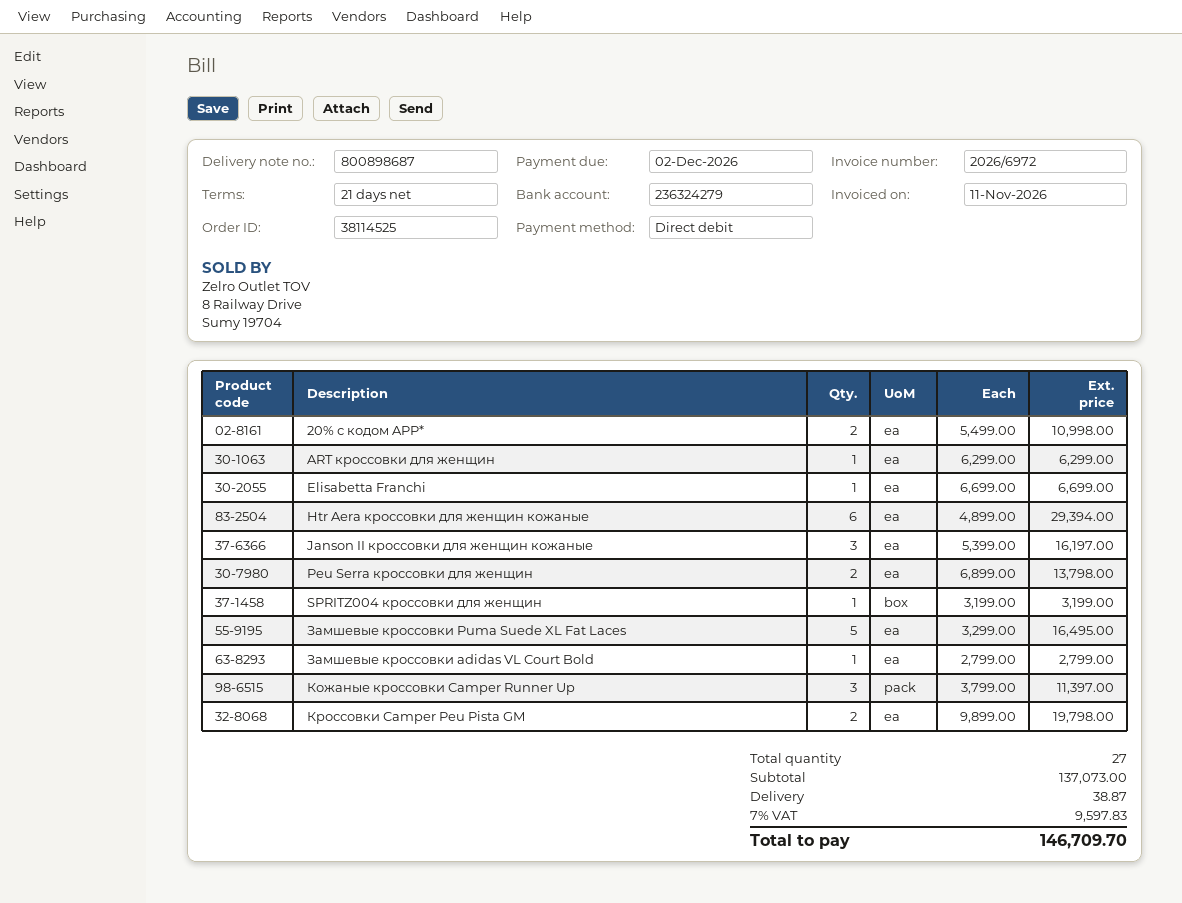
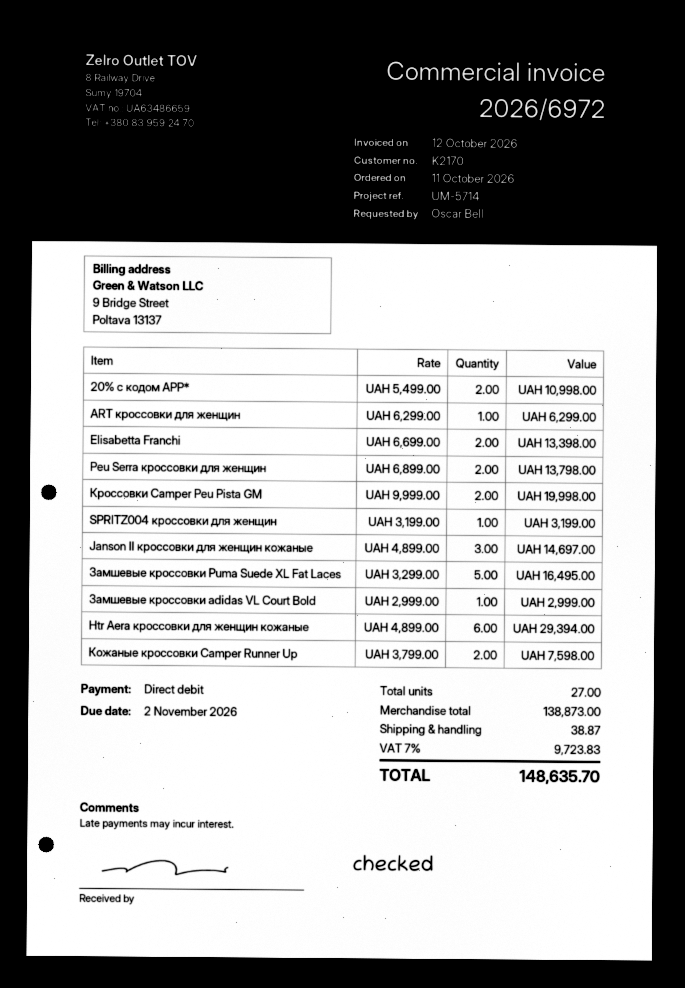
invoice date: 2026-11-11 -> 2026-10-12
due date: 2026-12-02 -> 2026-11-02
Elisabetta Franchi: 1 x 6699.00 = 6699.00 -> 2 x 6699.00 = 13398.00
Janson II кроссовки для женщин кожаные: 3 x 5399.00 = 16197.00 -> 3 x 4899.00 = 14697.00
Замшевые кроссовки adidas VL Court Bold: 1 x 2799.00 = 2799.00 -> 1 x 2999.00 = 2999.00
Кожаные кроссовки Camper Runner Up: 3 x 3799.00 = 11397.00 -> 2 x 3799.00 = 7598.00
Кроссовки Camper Peu Pista GM: 2 x 9899.00 = 19798.00 -> 2 x 9999.00 = 19998.00
subtotal: 137073.00 -> 138873.00
tax: 7% = 9597.83 -> 7% = 9723.83
total: 146709.70 -> 148635.70

